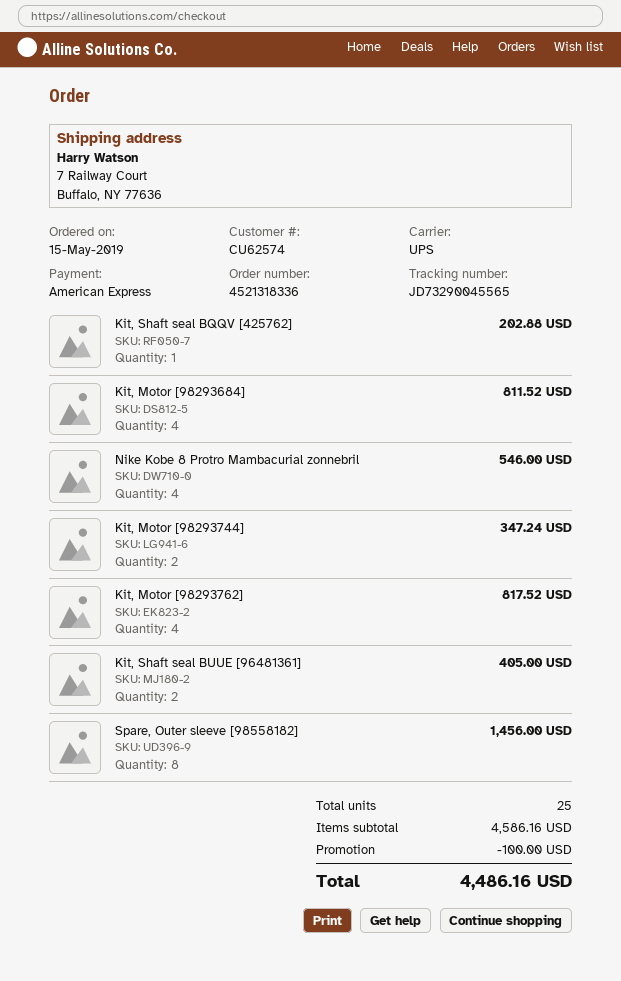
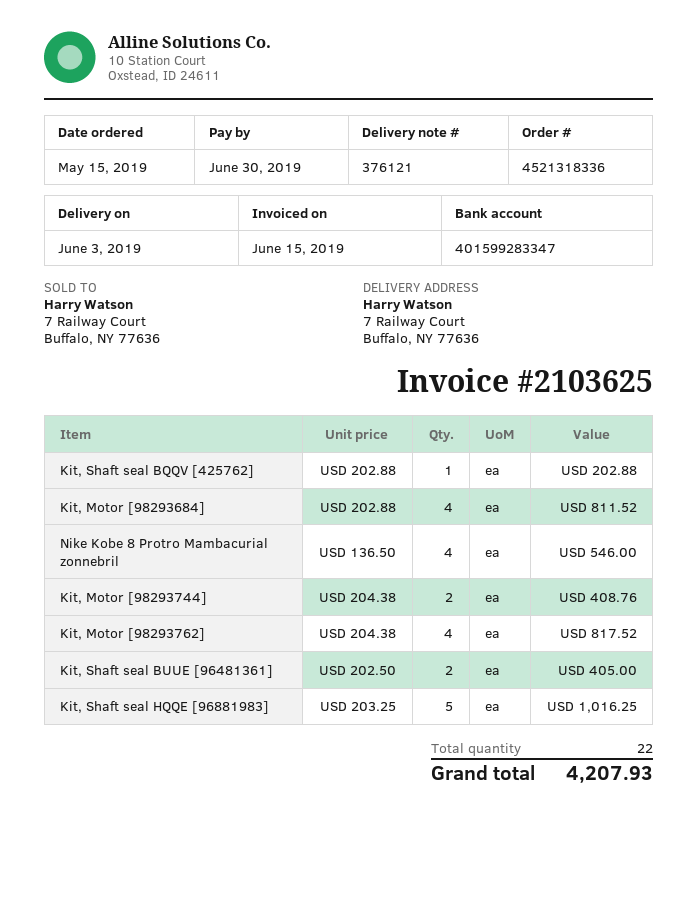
Kit, Motor [98293744]: 2 for 347.24 -> 2 for 408.76
Spare, Outer sleeve [98558182]: 8 for 1456.00 -> none
Kit, Shaft seal HQQE [96881983]: none -> 5 for 1016.25
total quantity: 25 -> 22
discount: 100.00 -> none
total: 4486.16 -> 4207.93

